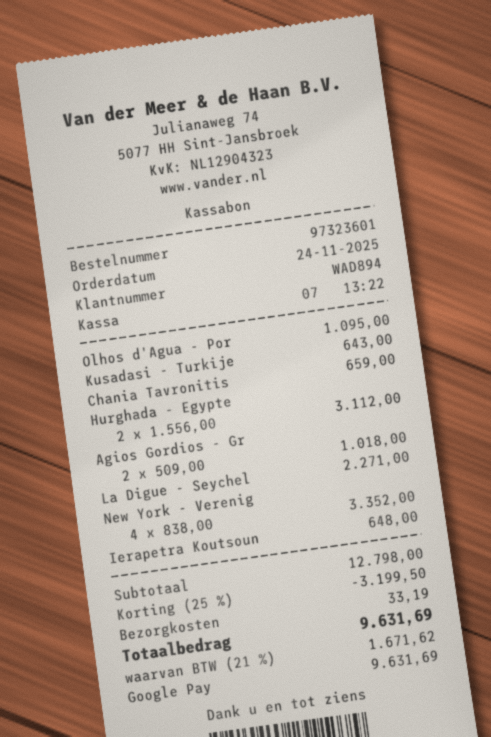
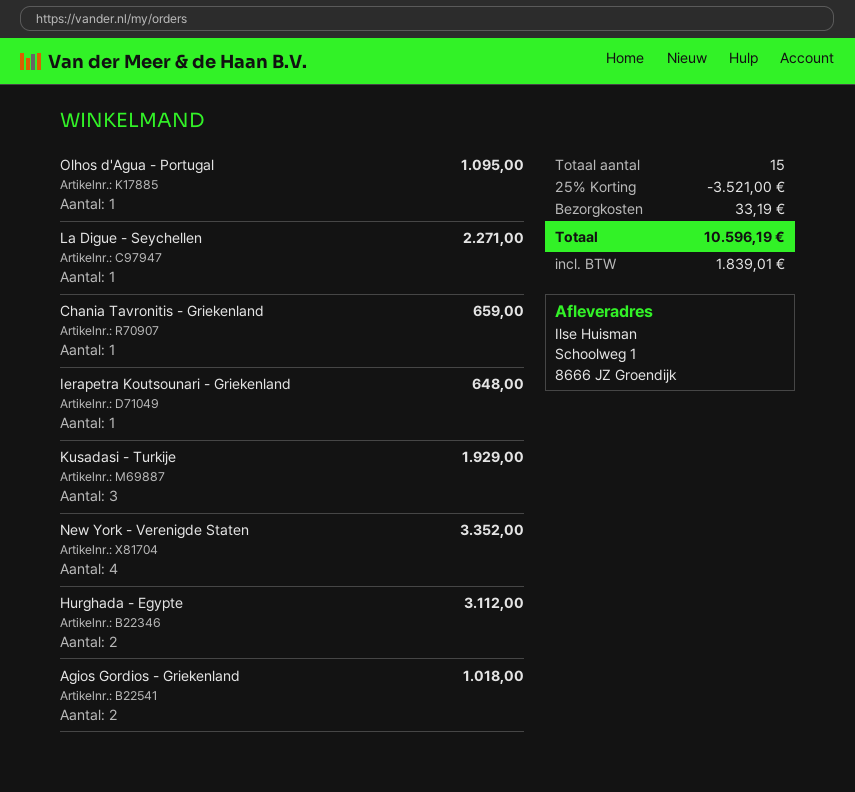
Kusadasi - Turkije: 1 for 643.00 -> 3 for 1929.00
discount: 25% = 3199.50 -> 25% = 3521.00
tax: 1671.62 -> 1839.01
total: 9631.69 -> 10596.19

